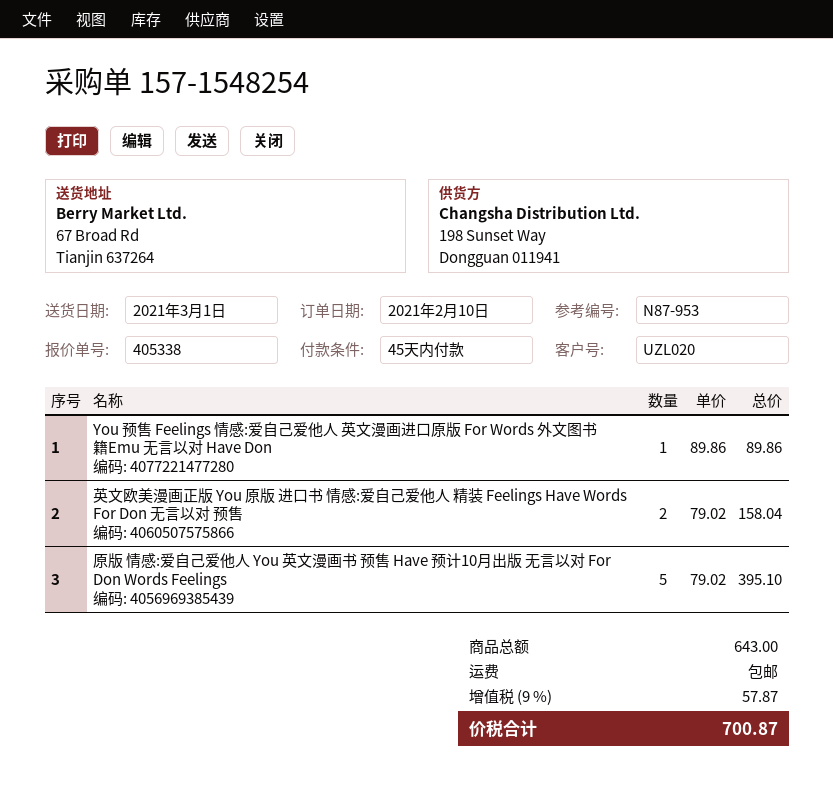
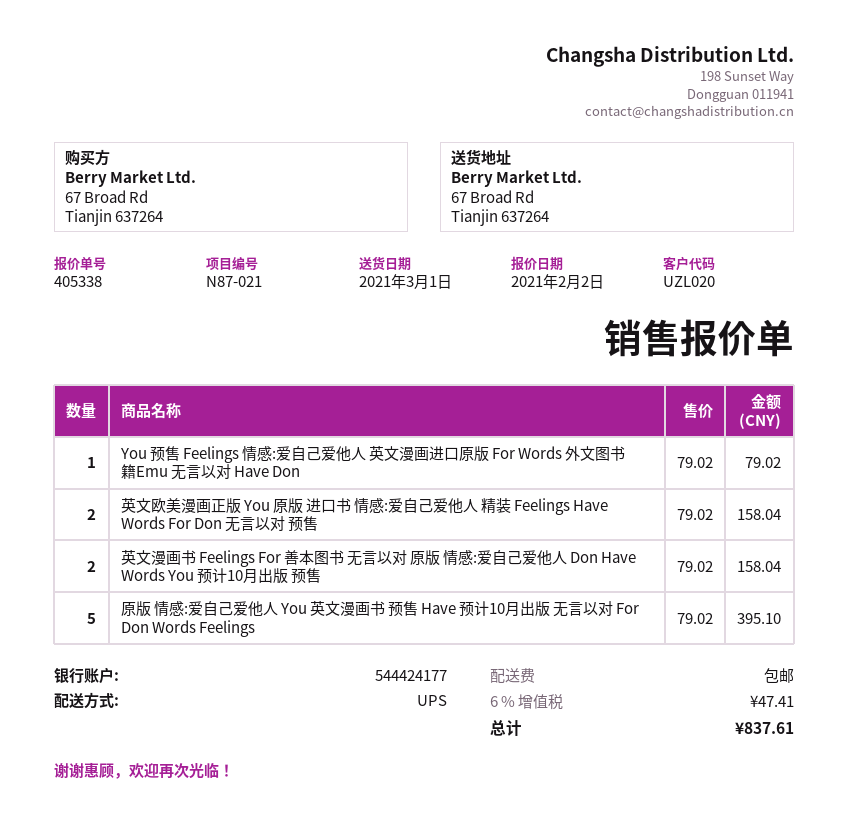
reference: N87-953 -> N87-021
You 预售 Feelings 情感:爱自己爱他人 英文漫画进口原版 For Words 外文图书籍Emu 无言以对 Have Don: 1 x 89.86 = 89.86 -> 1 x 79.02 = 79.02
英文漫画书 Feelings For 善本图书 无言以对 原版 情感:爱自己爱他人 Don Have Words You 预计10月出版 预售: none -> 2 x 79.02 = 158.04
tax: 9% = 57.87 -> 6% = 47.41
total: 700.87 -> 837.61

